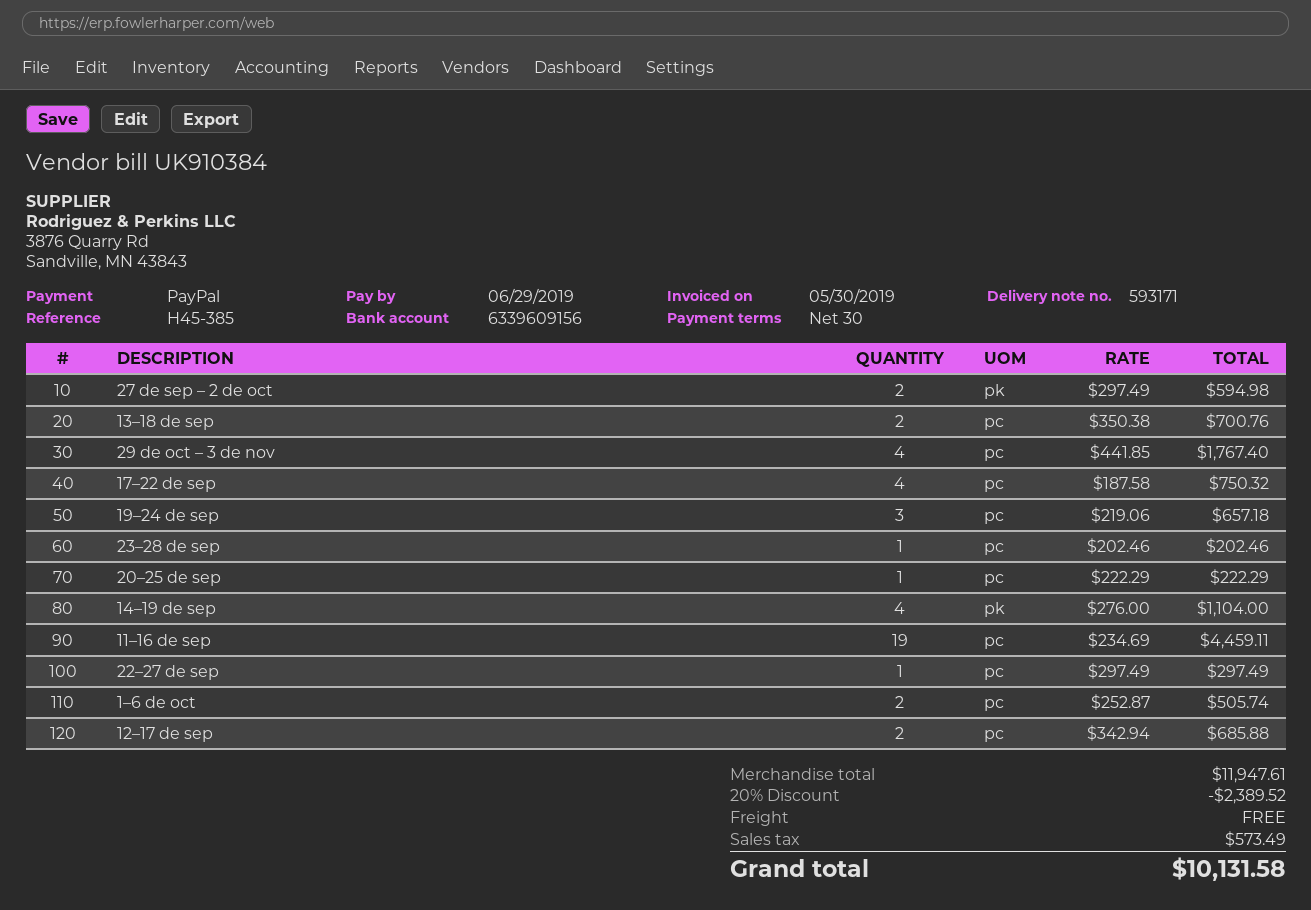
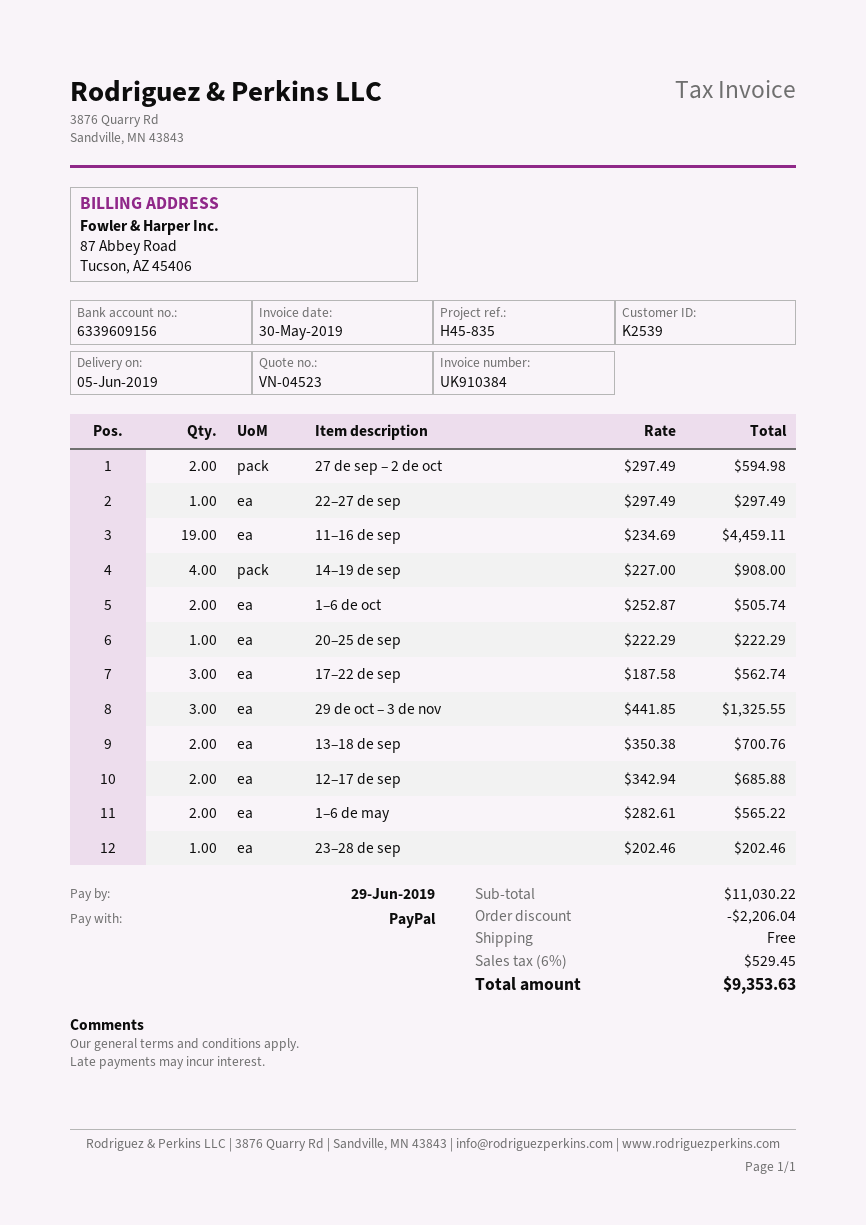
reference: H45-385 -> H45-835
29 de oct – 3 de nov: 4 x 441.85 = 1767.40 -> 3 x 441.85 = 1325.55
17–22 de sep: 4 x 187.58 = 750.32 -> 3 x 187.58 = 562.74
19–24 de sep: 3 x 219.06 = 657.18 -> none
14–19 de sep: 4 x 276.00 = 1104.00 -> 4 x 227.00 = 908.00
1–6 de may: none -> 2 x 282.61 = 565.22
subtotal: 11947.61 -> 11030.22
discount: 2389.52 -> 2206.04
tax: 573.49 -> 529.45
total: 10131.58 -> 9353.63

